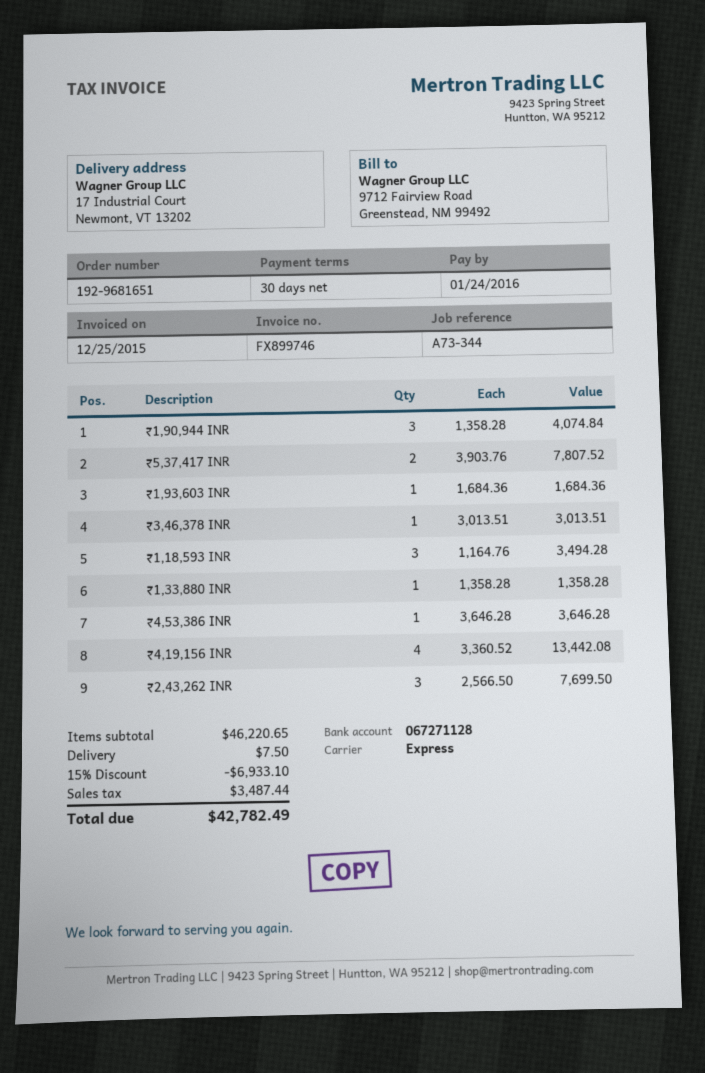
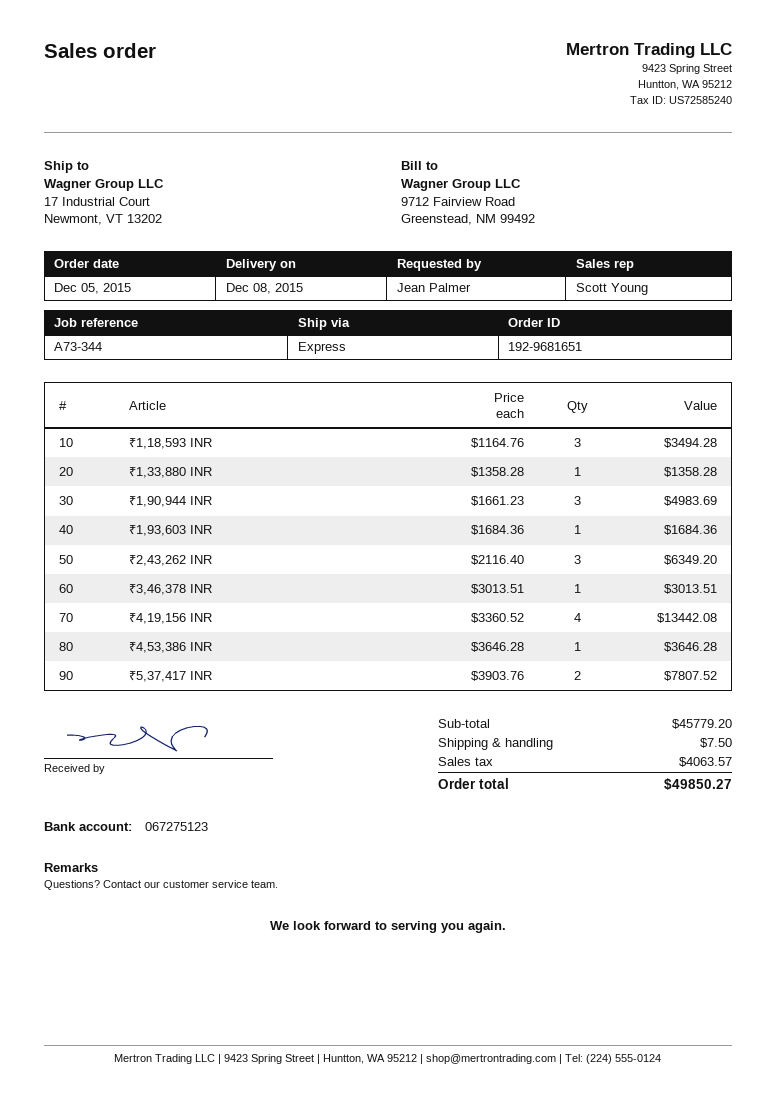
bank account: 067271128 -> 067275123
₹1,90,944 INR: 3 x 1358.28 = 4074.84 -> 3 x 1661.23 = 4983.69
₹2,43,262 INR: 3 x 2566.50 = 7699.50 -> 3 x 2116.40 = 6349.20
subtotal: 46220.65 -> 45779.20
discount: 15% = 6933.10 -> none
tax: 3487.44 -> 4063.57
total: 42782.49 -> 49850.27

